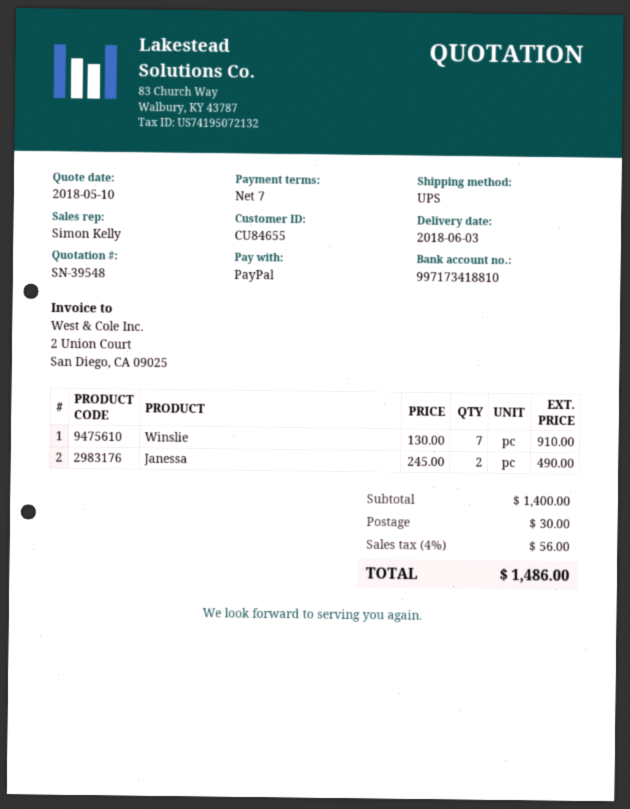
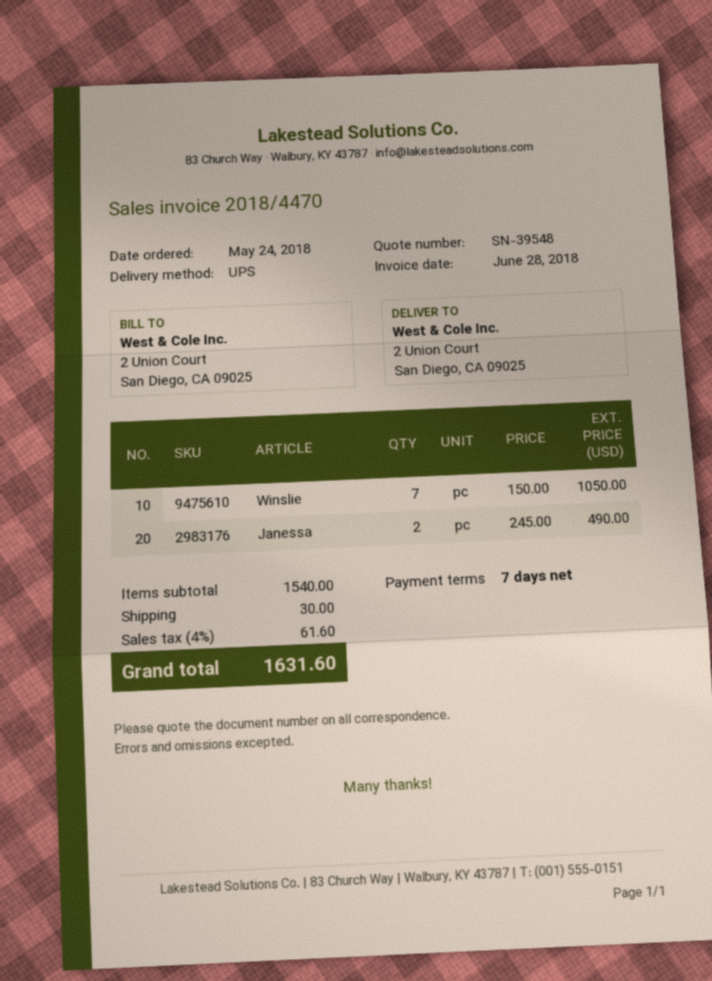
Winslie: 7 x 130.00 = 910.00 -> 7 x 150.00 = 1050.00
subtotal: 1400.00 -> 1540.00
tax: 4% = 56.00 -> 4% = 61.60
total: 1486.00 -> 1631.60

